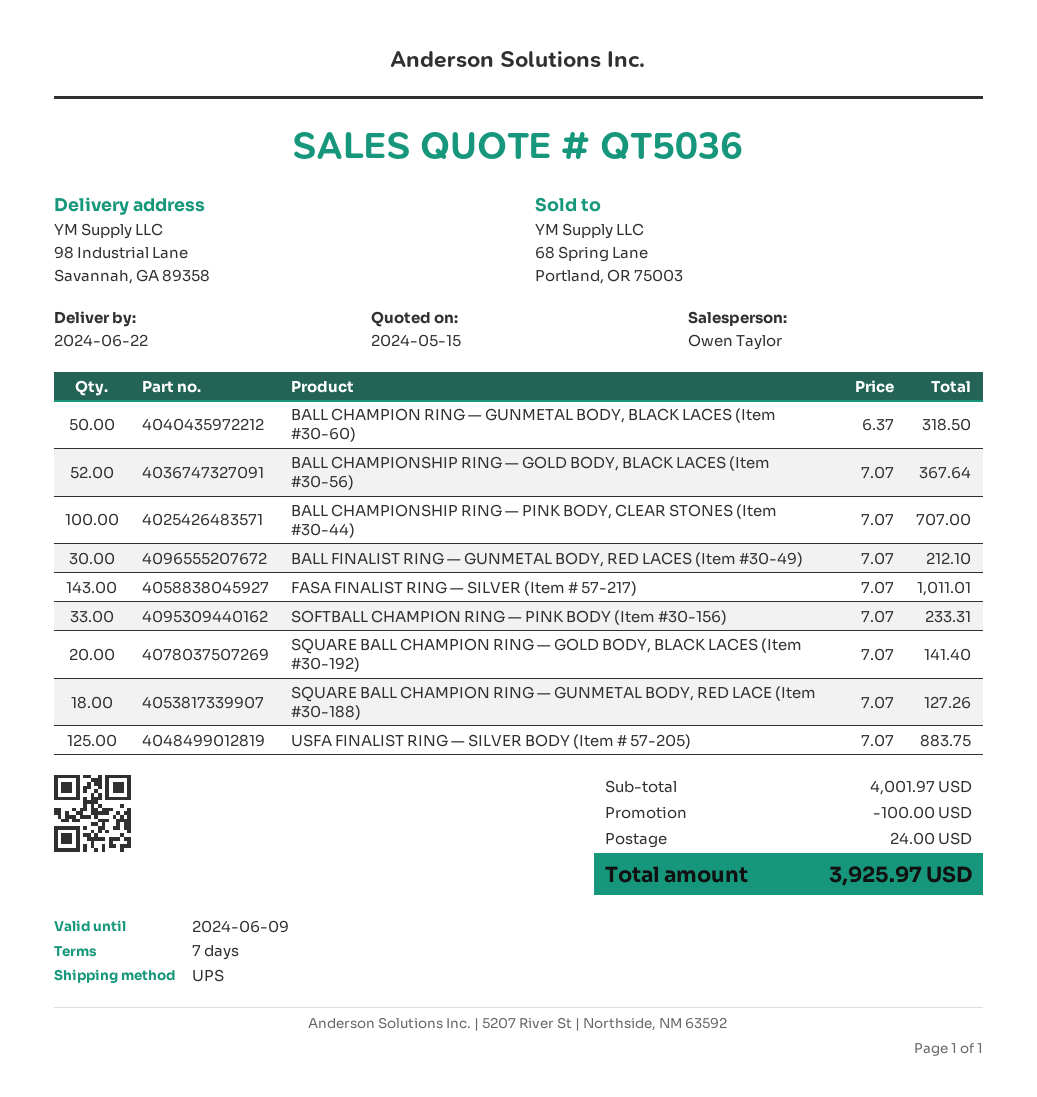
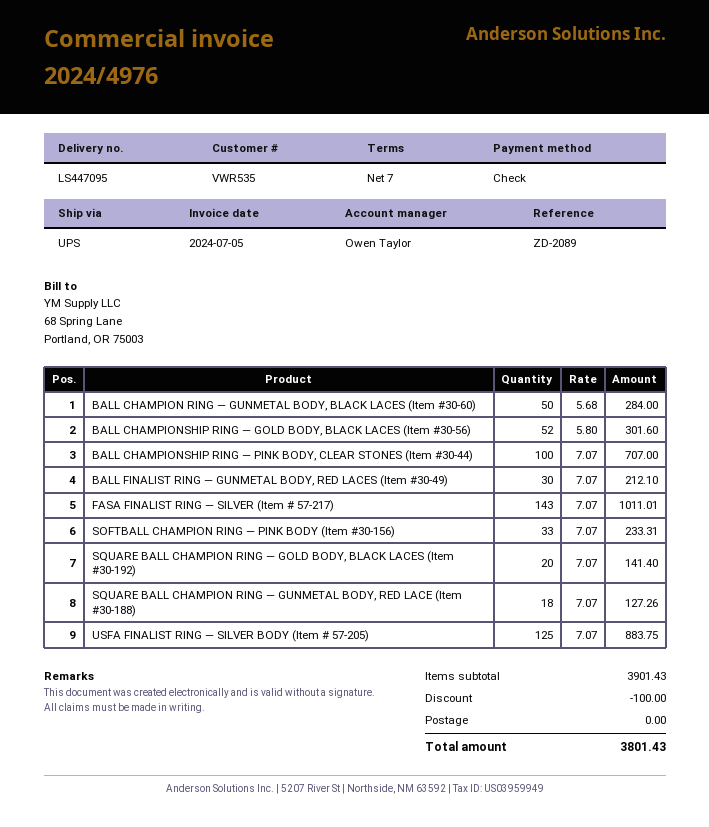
BALL CHAMPION RING — GUNMETAL BODY, BLACK LACES (Item #30-60): 50 x 6.37 = 318.50 -> 50 x 5.68 = 284.00
BALL CHAMPIONSHIP RING — GOLD BODY, BLACK LACES (Item #30-56): 52 x 7.07 = 367.64 -> 52 x 5.80 = 301.60
subtotal: 4001.97 -> 3901.43
shipping: 24.00 -> 0.00
total: 3925.97 -> 3801.43

